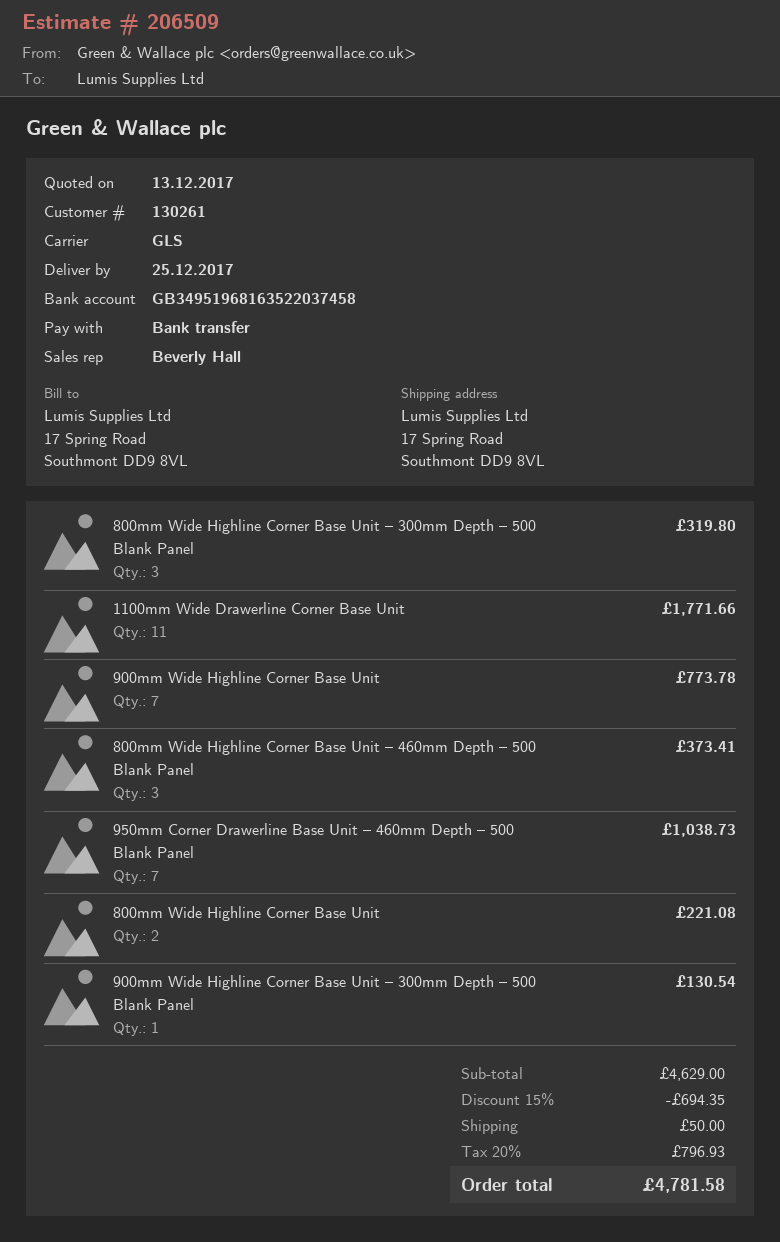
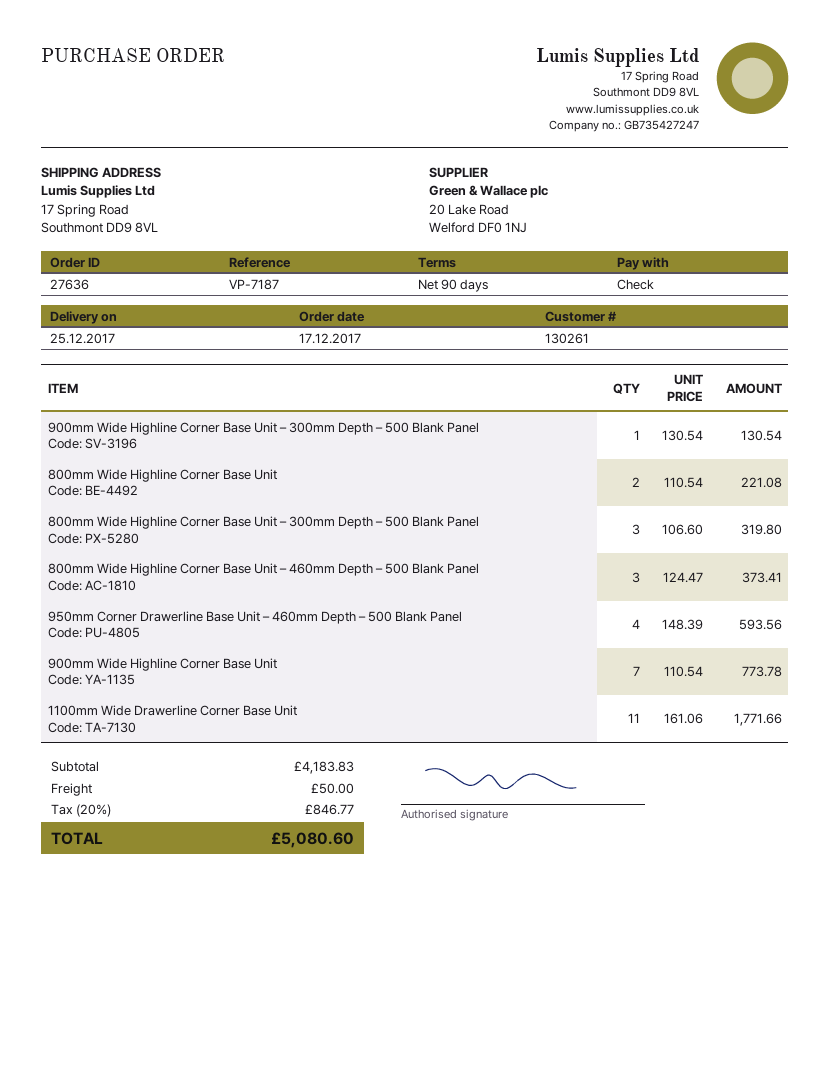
payment method: bank transfer -> cheque
950mm Corner Drawerline Base Unit – 460mm Depth – 500 Blank Panel: 7 for 1038.73 -> 4 for 593.56
subtotal: 4629.00 -> 4183.83
discount: 15% = 694.35 -> none
tax: 20% = 796.93 -> 20% = 846.77
total: 4781.58 -> 5080.60

